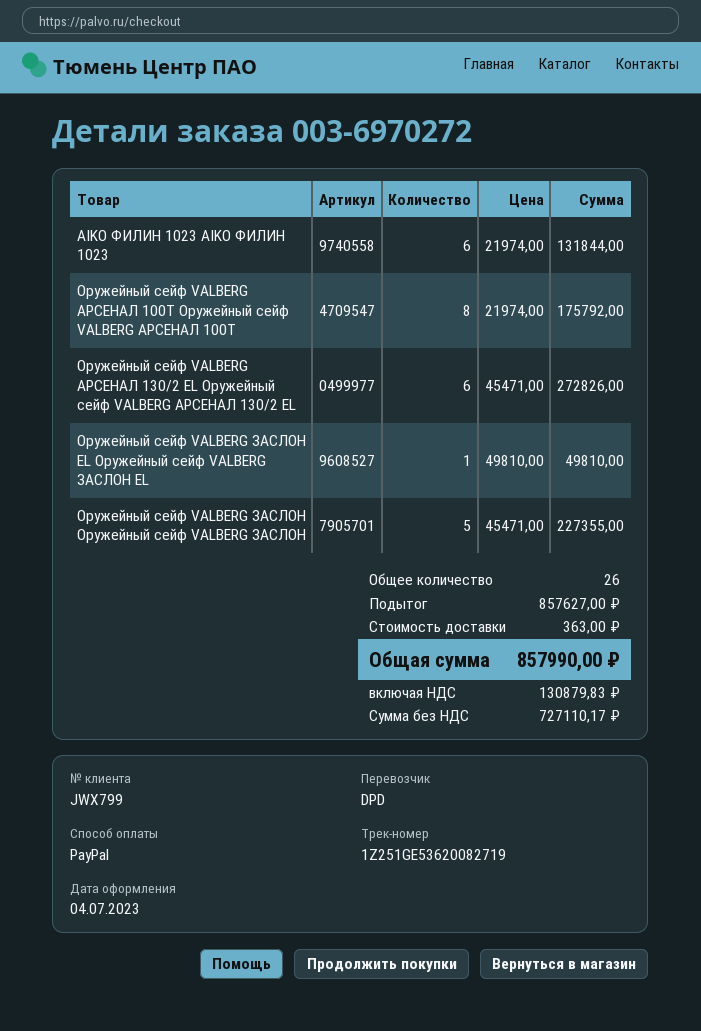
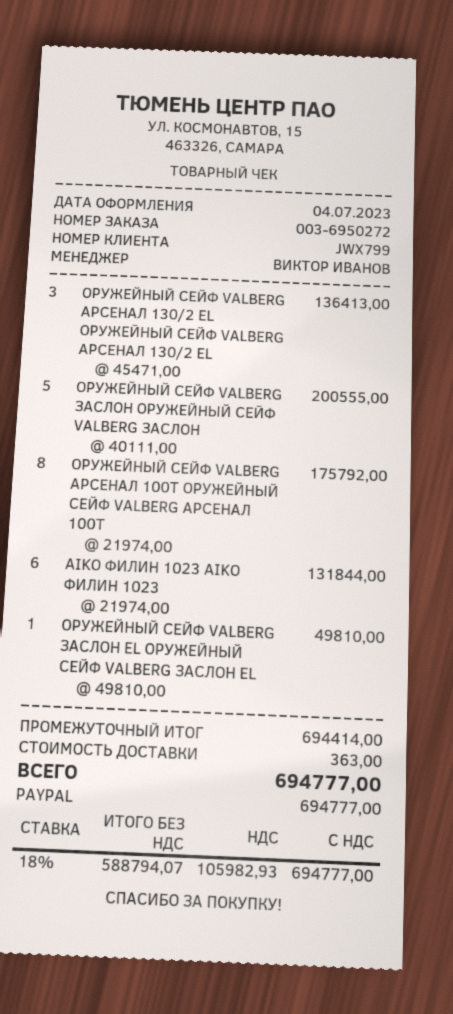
order number: 003-6970272 -> 003-6950272
Оружейный сейф VALBERG АРСЕНАЛ 130/2 EL Оружейный сейф VALBERG АРСЕНАЛ 130/2 EL: 6 x 45471.00 = 272826.00 -> 3 x 45471.00 = 136413.00
Оружейный сейф VALBERG ЗАСЛОН Оружейный сейф VALBERG ЗАСЛОН: 5 x 45471.00 = 227355.00 -> 5 x 40111.00 = 200555.00
subtotal: 857627.00 -> 694414.00
net: 727110.17 -> 588794.07
tax: 130879.83 -> 105982.93
total: 857990.00 -> 694777.00

